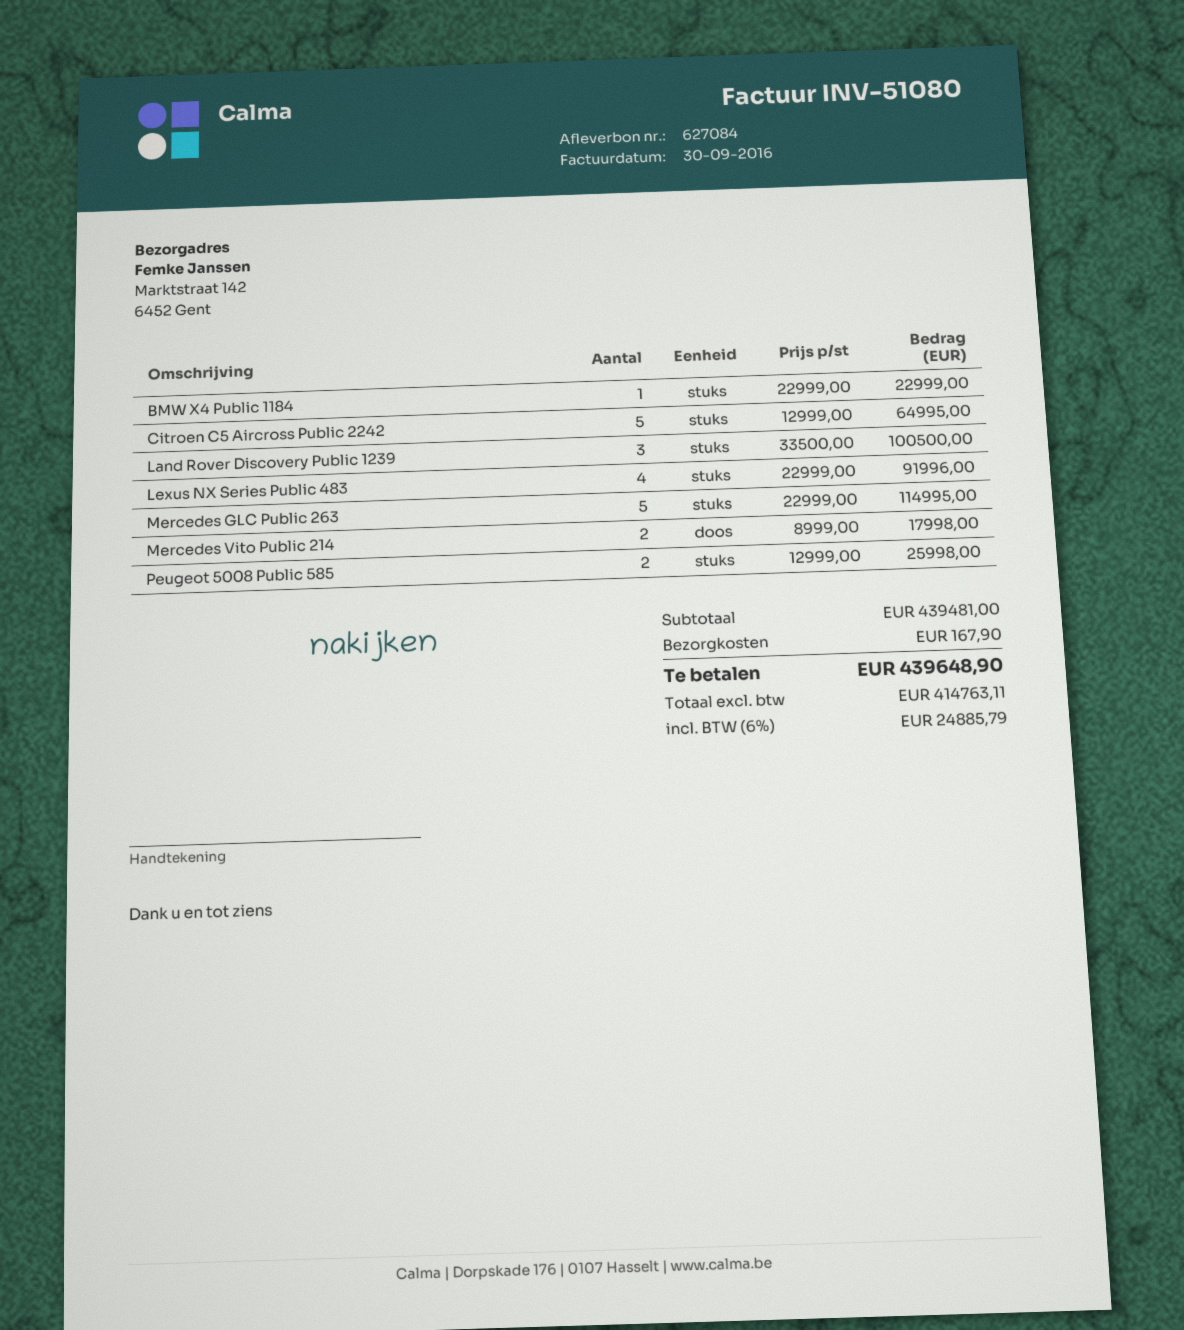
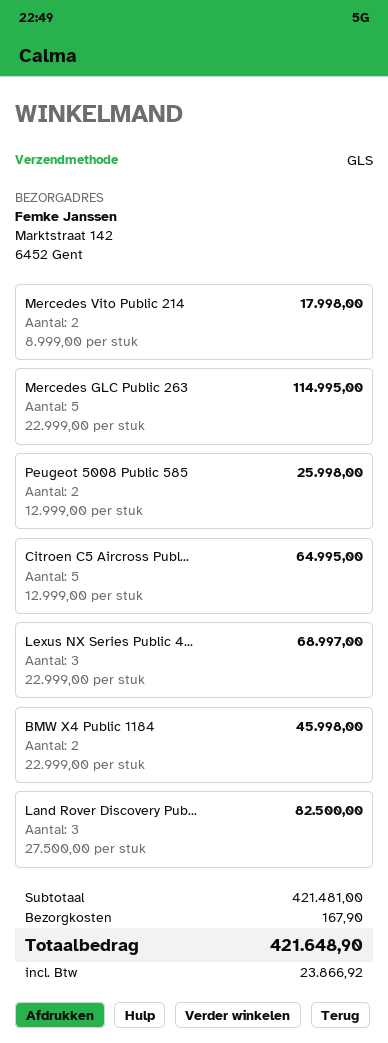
BMW X4 Public 1184: 1 x 22999.00 = 22999.00 -> 2 x 22999.00 = 45998.00
Land Rover Discovery Public 1239: 3 x 33500.00 = 100500.00 -> 3 x 27500.00 = 82500.00
Lexus NX Series Public 483: 4 x 22999.00 = 91996.00 -> 3 x 22999.00 = 68997.00
subtotal: 439481.00 -> 421481.00
tax: 24885.79 -> 23866.92
total: 439648.90 -> 421648.90

